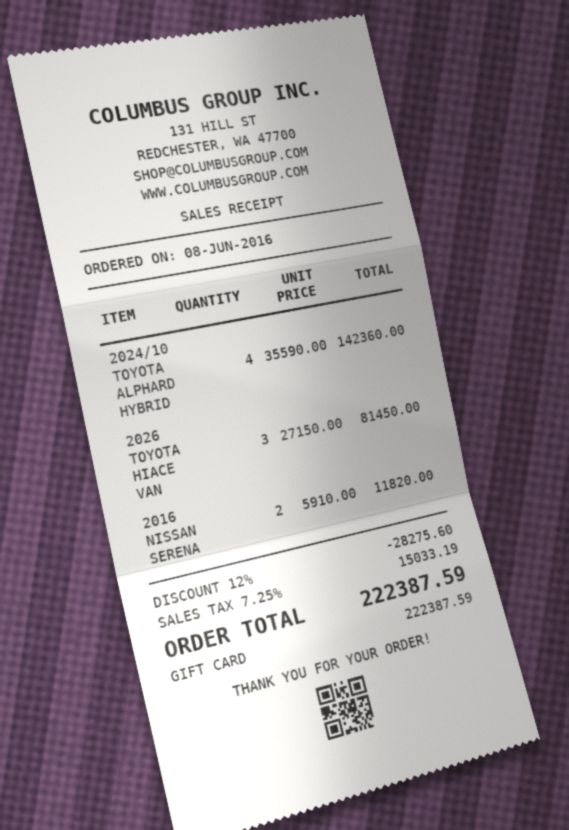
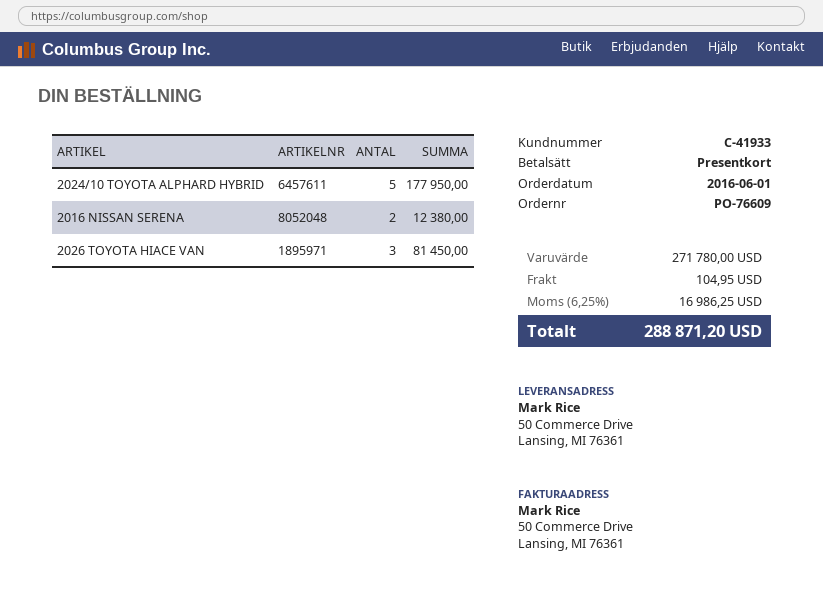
order date: 2016-06-08 -> 2016-06-01
2024/10 TOYOTA ALPHARD HYBRID: 4 for 142360.00 -> 5 for 177950.00
2016 NISSAN SERENA: 2 for 11820.00 -> 2 for 12380.00
discount: 12% = 28275.60 -> none
shipping: none -> 104.95
tax: 7.25% = 15033.19 -> 6.25% = 16986.25
total: 222387.59 -> 288871.20

